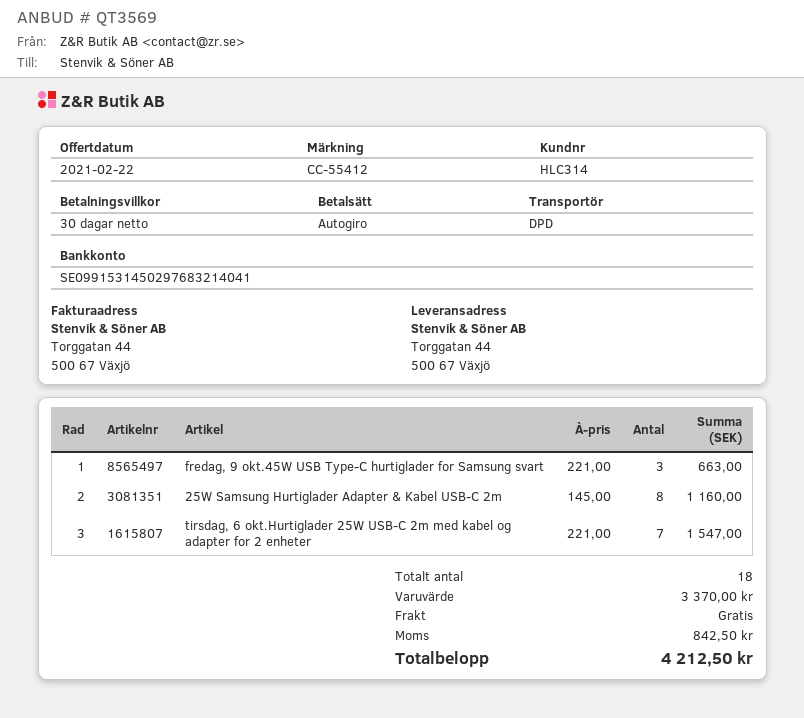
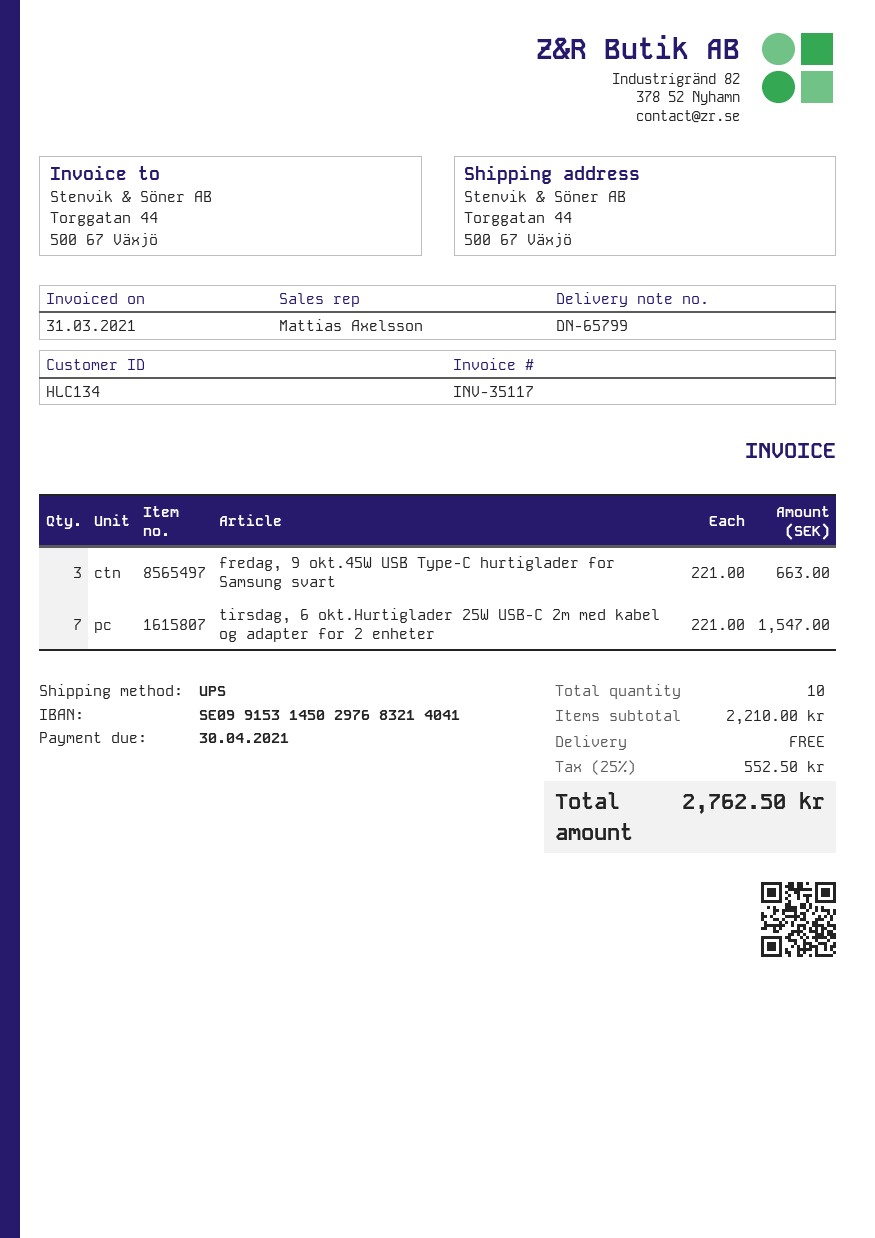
customer number: HLC314 -> HLC134
shipping method: DPD -> UPS
25W Samsung Hurtiglader Adapter & Kabel USB-C 2m: 8 x 145.00 = 1160.00 -> none
total quantity: 18 -> 10
subtotal: 3370.00 -> 2210.00
tax: 842.50 -> 552.50
total: 4212.50 -> 2762.50

